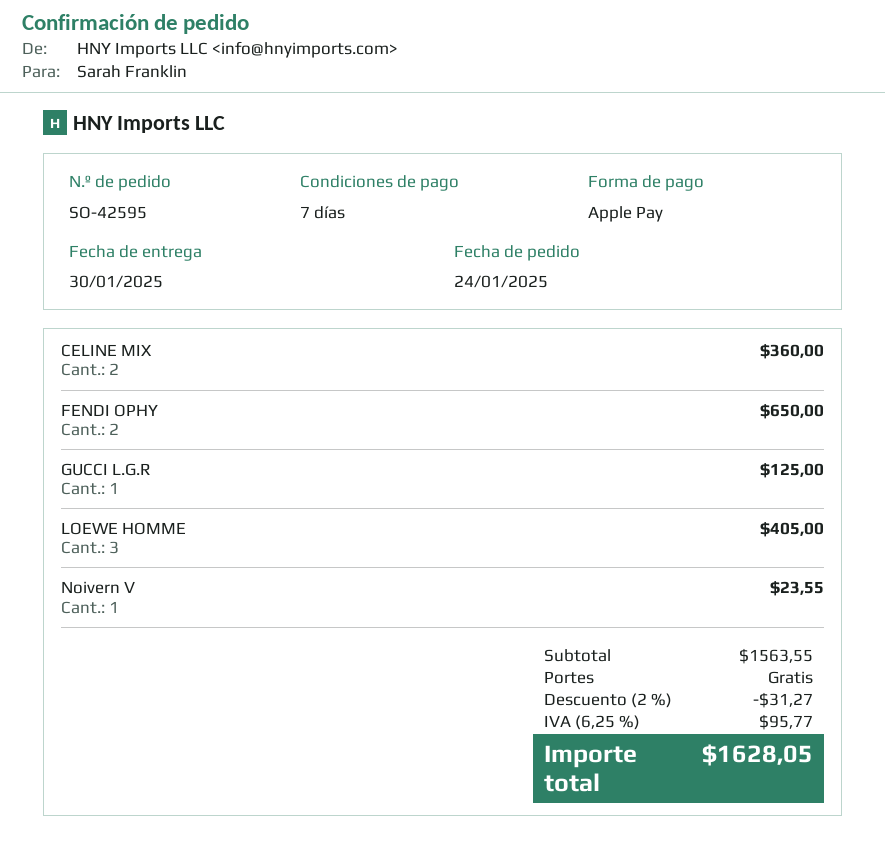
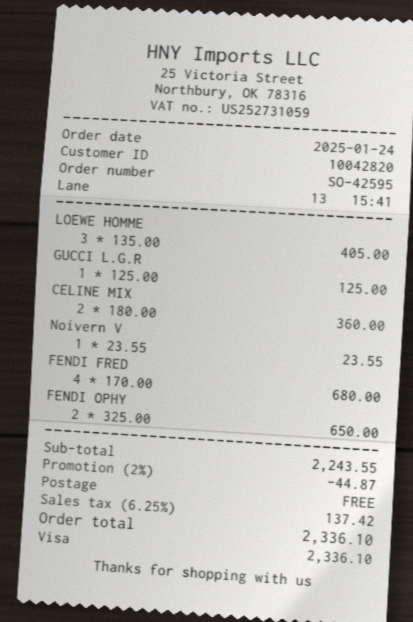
payment method: Apple Pay -> Visa
FENDI FRED: none -> 4 for 680.00
subtotal: 1563.55 -> 2243.55
discount: 2% = 31.27 -> 2% = 44.87
tax: 6.25% = 95.77 -> 6.25% = 137.42
total: 1628.05 -> 2336.10

